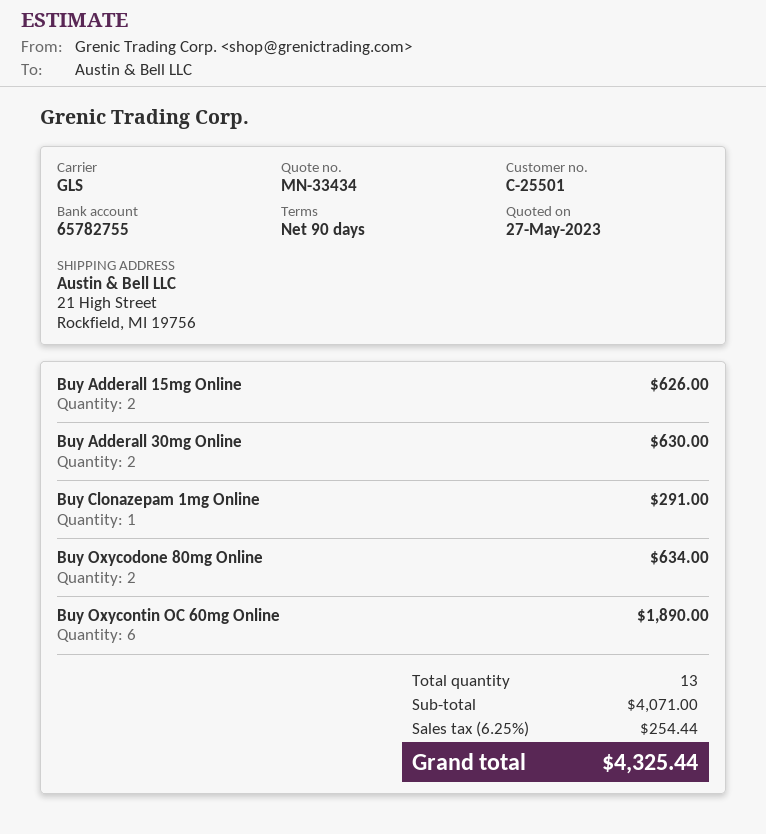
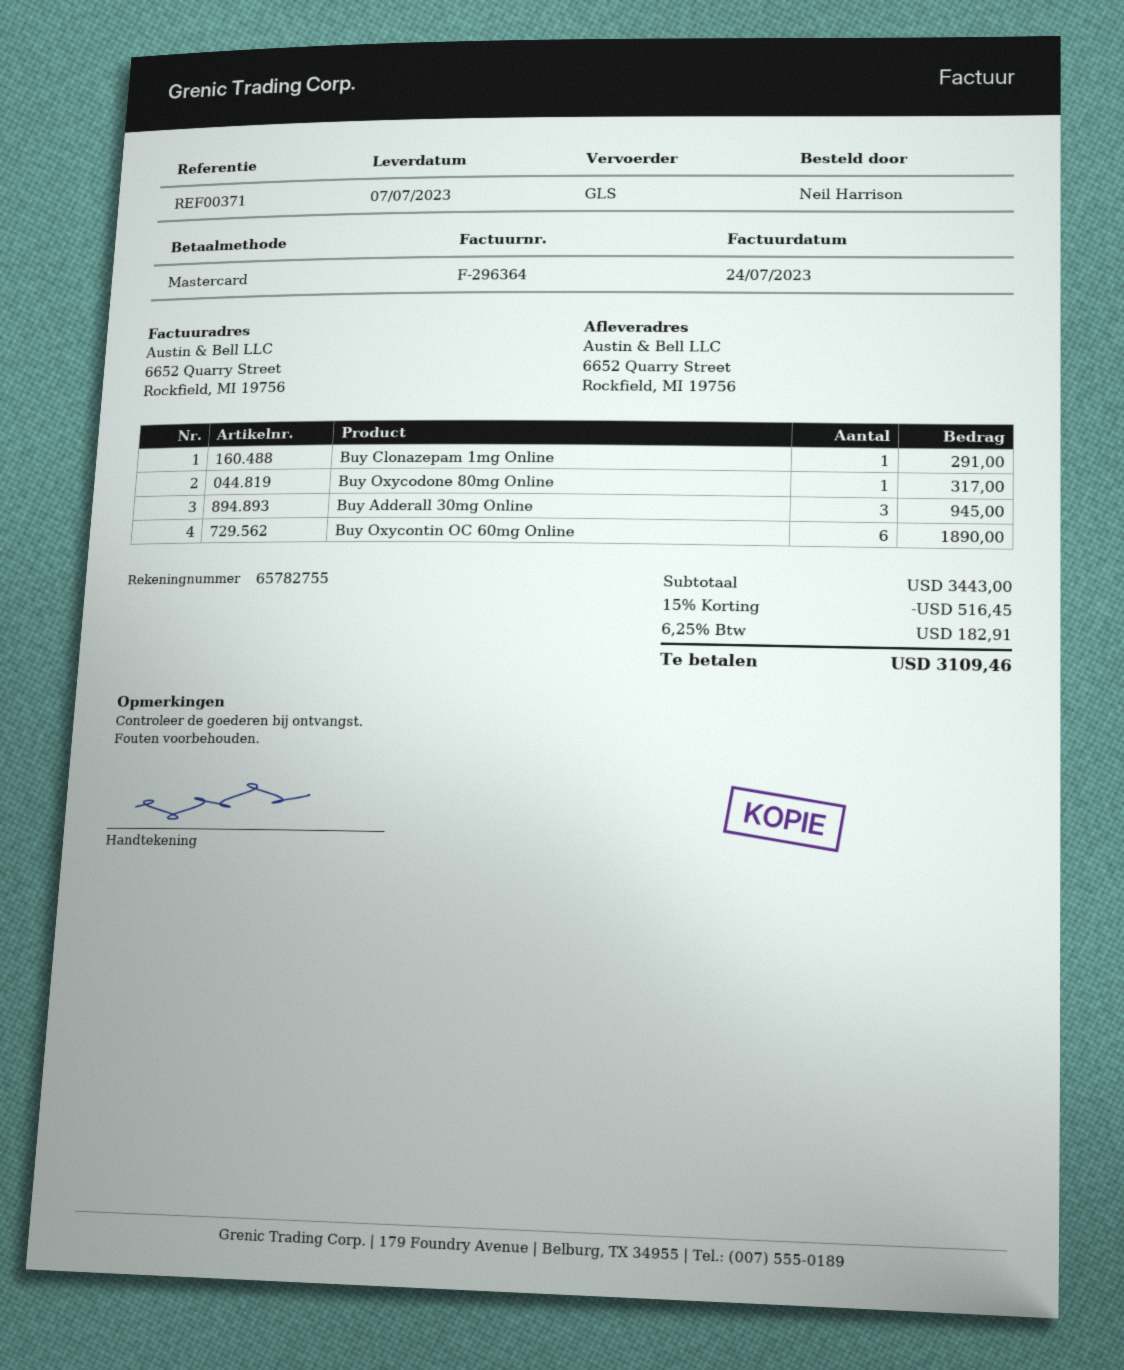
ship to: 21 High Street, Rockfield, MI 19756 -> 6652 Quarry Street, Rockfield, MI 19756
Buy Adderall 15mg Online: 2 for 626.00 -> none
Buy Adderall 30mg Online: 2 for 630.00 -> 3 for 945.00
Buy Oxycodone 80mg Online: 2 for 634.00 -> 1 for 317.00
subtotal: 4071.00 -> 3443.00
discount: none -> 15% = 516.45
tax: 6.25% = 254.44 -> 6.25% = 182.91
total: 4325.44 -> 3109.46

